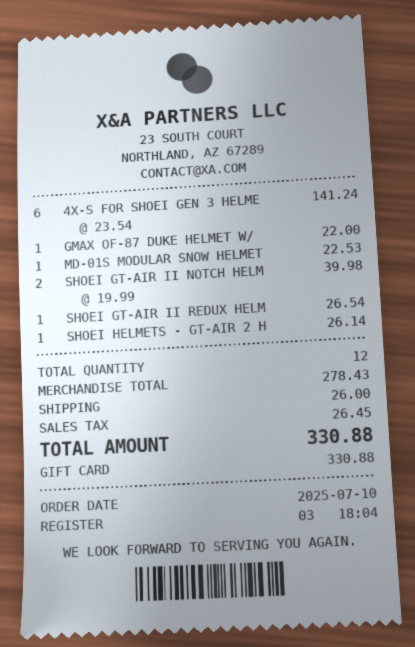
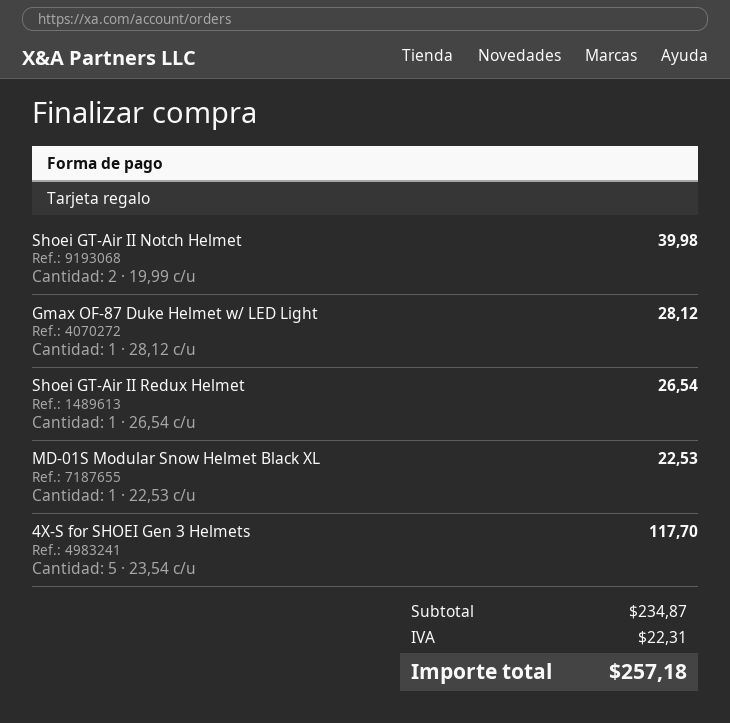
4X-S FOR SHOEI GEN 3 HELME: 6 x 23.54 = 141.24 -> 5 x 23.54 = 117.70
GMAX OF-87 DUKE HELMET W/: 1 x 22.00 = 22.00 -> 1 x 28.12 = 28.12
SHOEI HELMETS - GT-AIR 2 H: 1 x 26.14 = 26.14 -> none
subtotal: 278.43 -> 234.87
shipping: 26.00 -> none
tax: 26.45 -> 22.31
total: 330.88 -> 257.18

